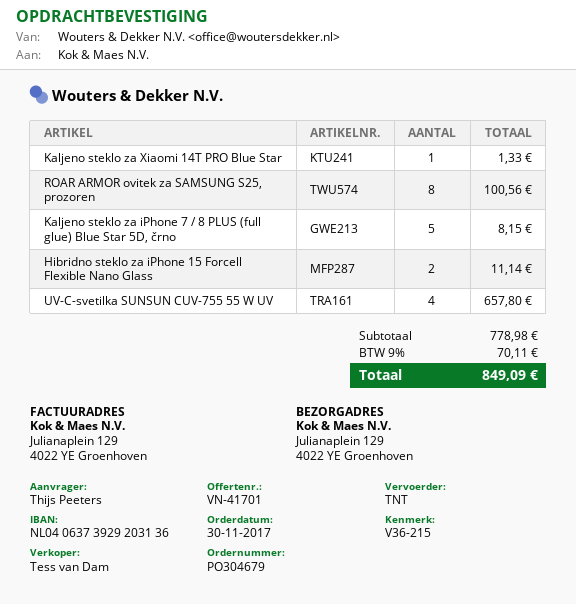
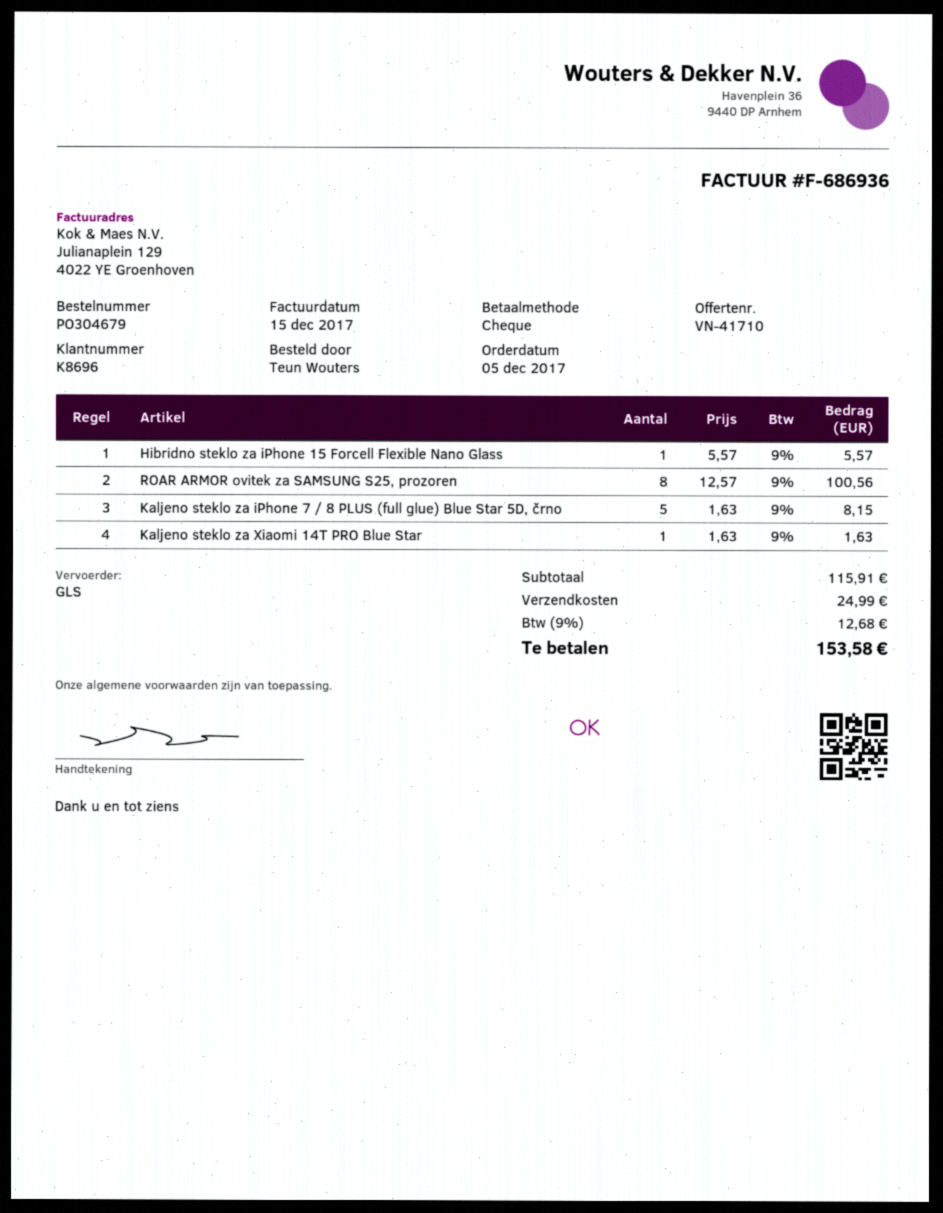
quote number: VN-41701 -> VN-41710
order date: 2017-11-30 -> 2017-12-05
ordered by: Thijs Peeters -> Teun Wouters
shipping method: TNT -> GLS
Kaljeno steklo za Xiaomi 14T PRO Blue Star: 1 for 1.33 -> 1 for 1.63
Hibridno steklo za iPhone 15 Forcell Flexible Nano Glass: 2 for 11.14 -> 1 for 5.57
UV-C-svetilka SUNSUN CUV-755 55 W UV: 4 for 657.80 -> none
subtotal: 778.98 -> 115.91
shipping: none -> 24.99
tax: 9% = 70.11 -> 9% = 12.68
total: 849.09 -> 153.58

